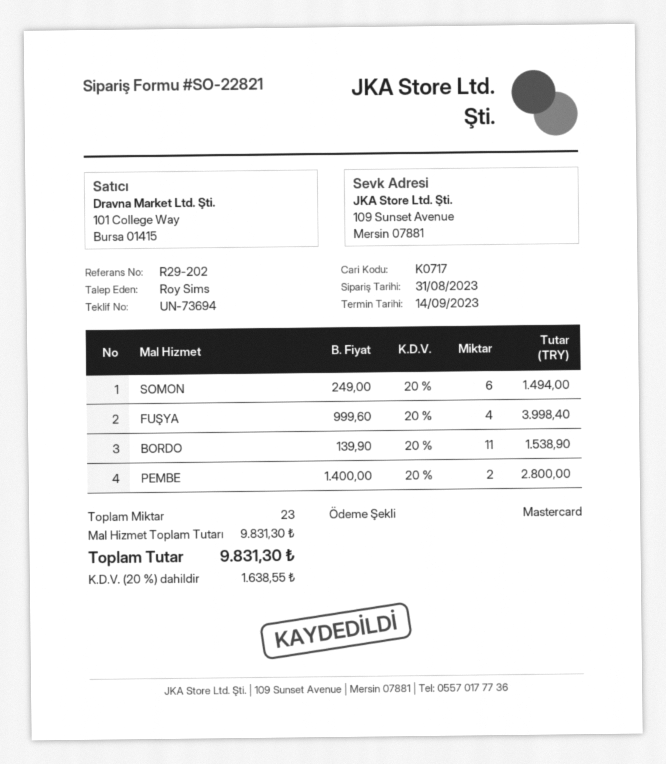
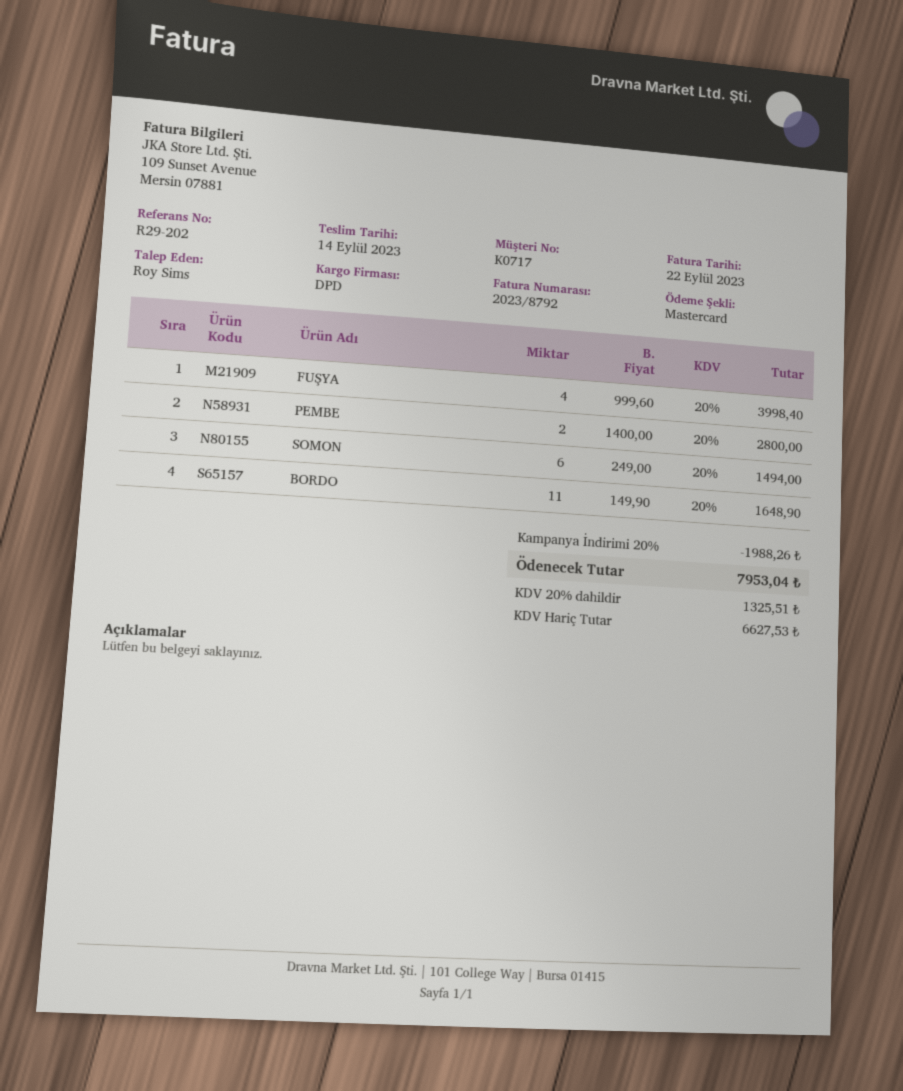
BORDO: 11 x 139.90 = 1538.90 -> 11 x 149.90 = 1648.90
discount: none -> 20% = 1988.26
tax: 20% = 1638.55 -> 20% = 1325.51
total: 9831.30 -> 7953.04

